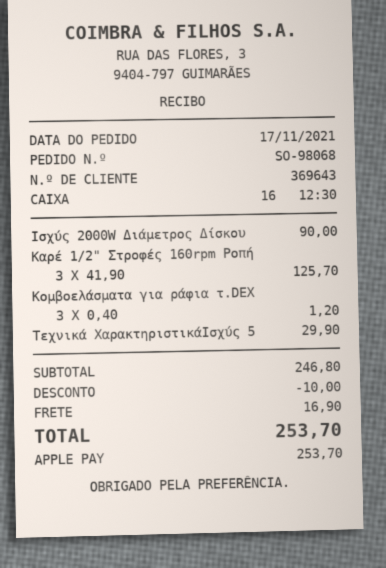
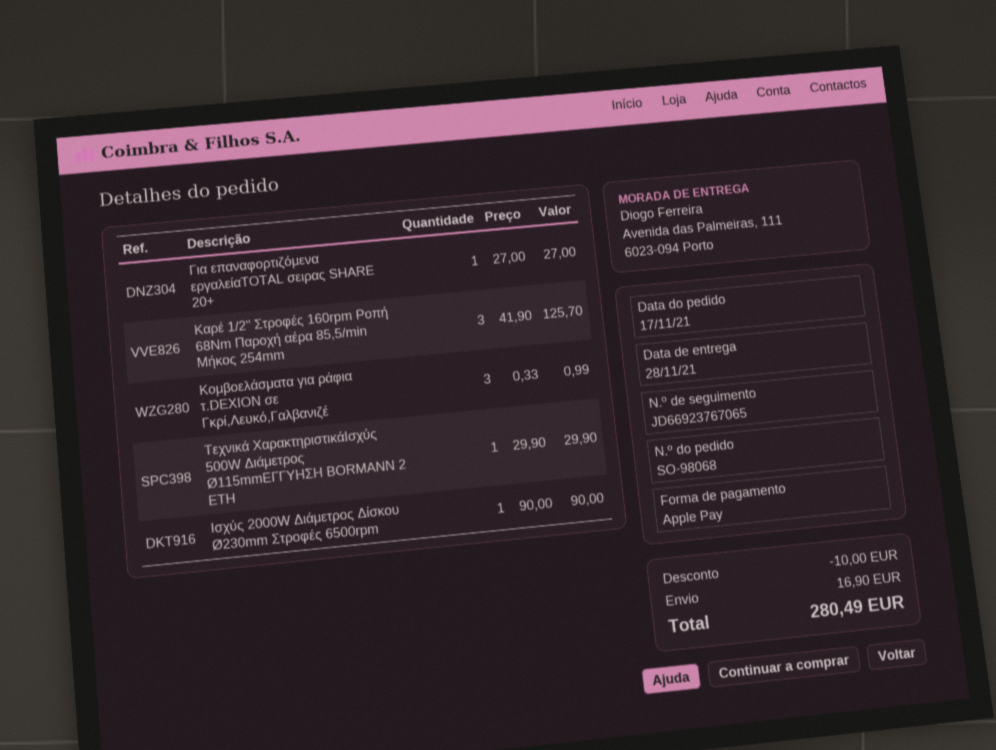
Κομβοελάσματα για ράφια τ.DEX: 3 x 0.40 = 1.20 -> 3 x 0.33 = 0.99
Για επαναφορτιζόμενα εργαλείαTOTAL σειρας SHARE 20+: none -> 1 x 27.00 = 27.00
total: 253.70 -> 280.49

